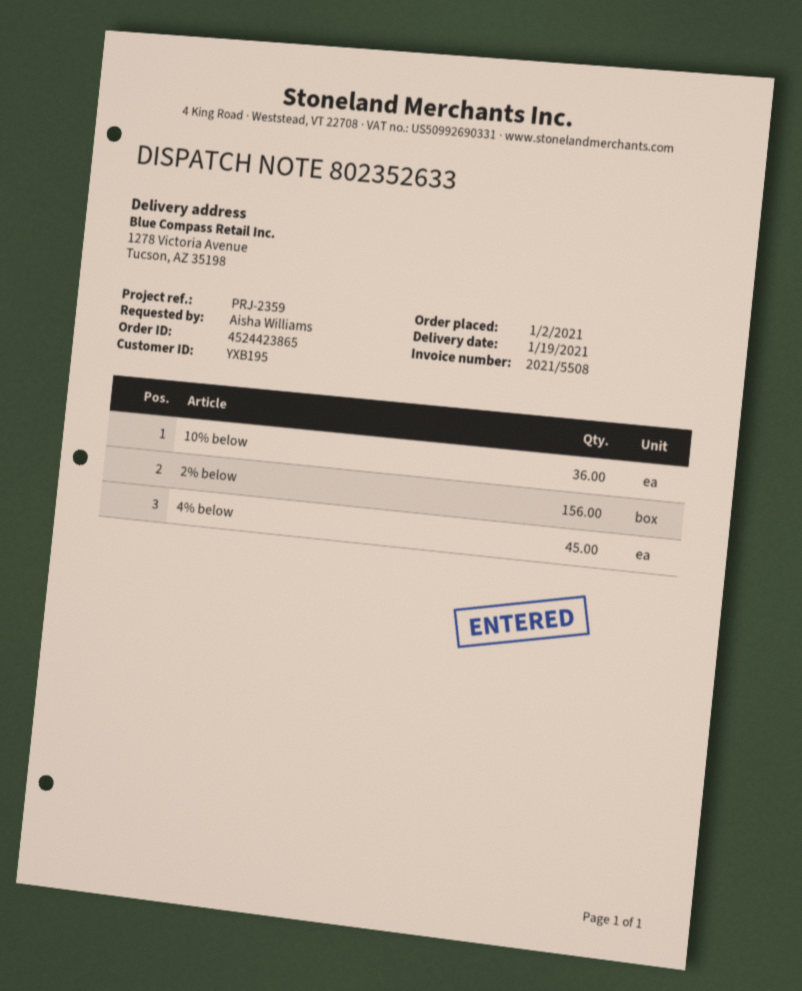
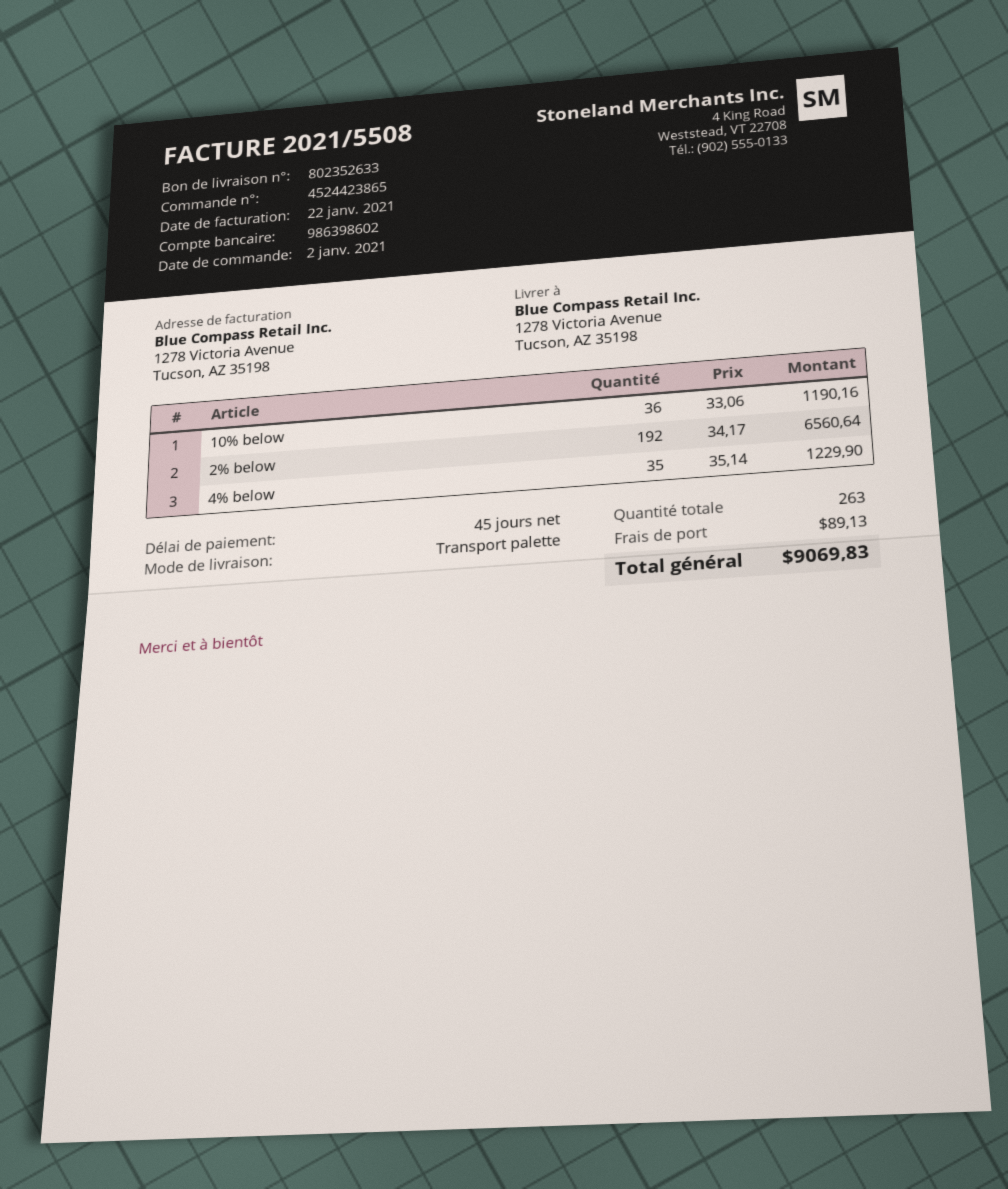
2% below: 156 -> 192
4% below: 45 -> 35

